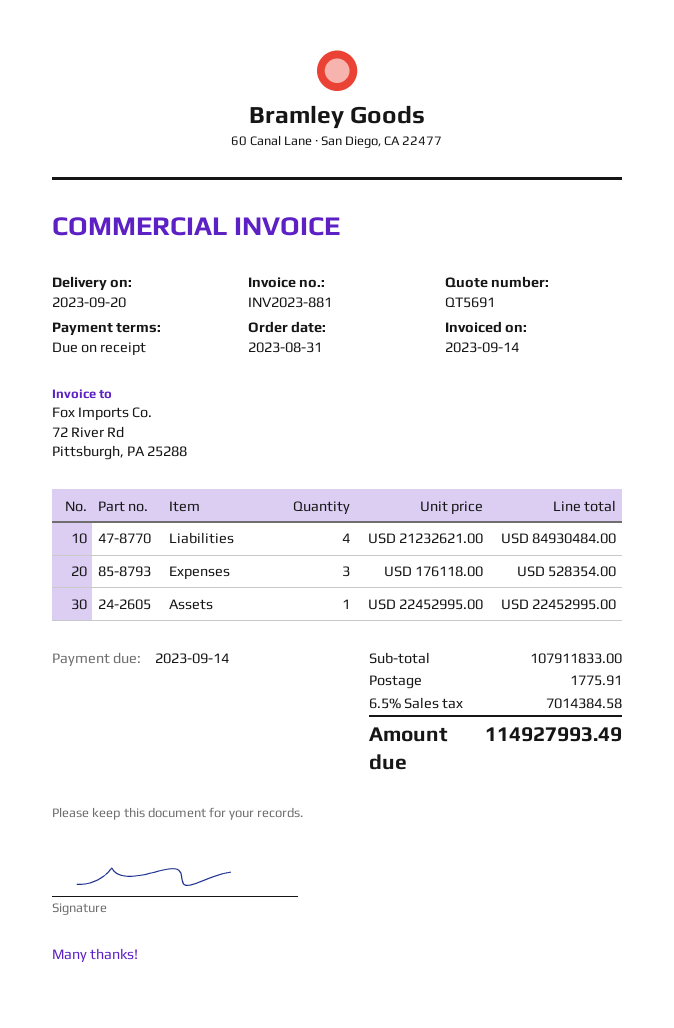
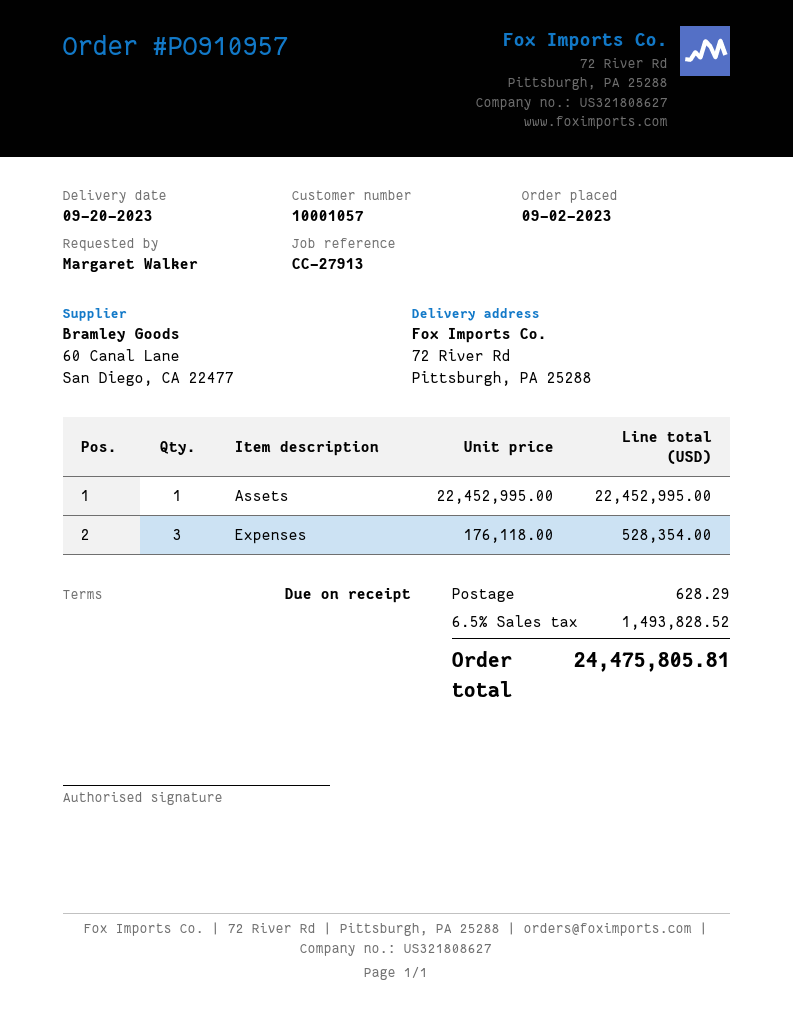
order date: 2023-08-31 -> 2023-09-02
Liabilities: 4 x 21232621.00 = 84930484.00 -> none
shipping: 1775.91 -> 628.29
tax: 6.5% = 7014384.58 -> 6.5% = 1493828.52
total: 114927993.49 -> 24475805.81

